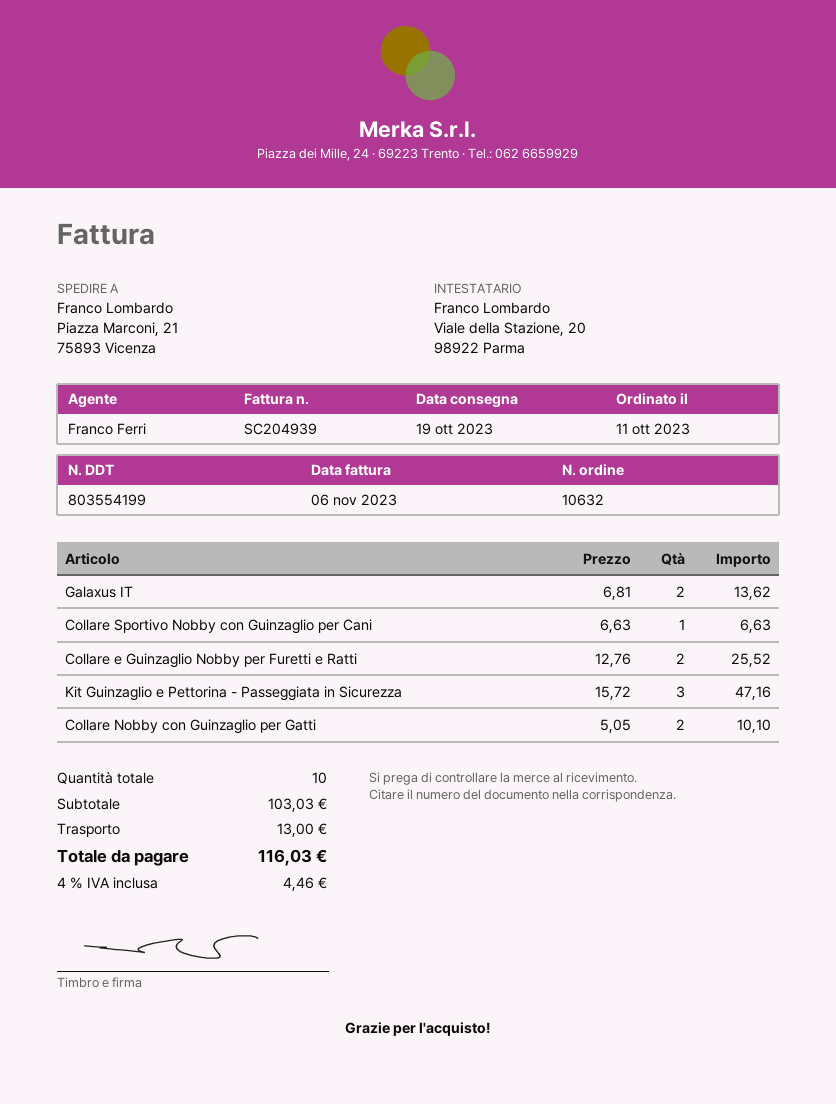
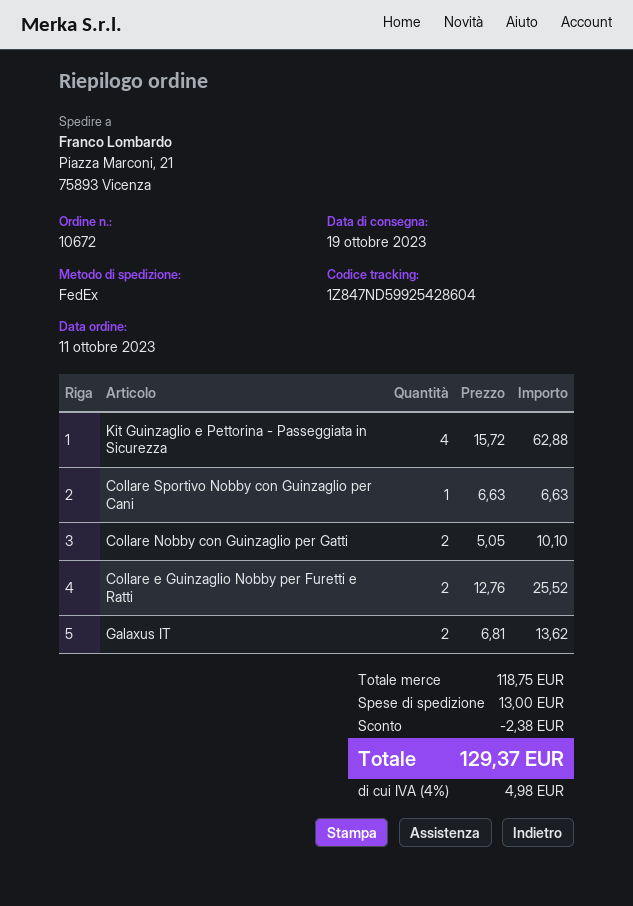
order number: 10632 -> 10672
Kit Guinzaglio e Pettorina - Passeggiata in Sicurezza: 3 x 15.72 = 47.16 -> 4 x 15.72 = 62.88
subtotal: 103.03 -> 118.75
discount: none -> 2.38
tax: 4% = 4.46 -> 4% = 4.98
total: 116.03 -> 129.37

